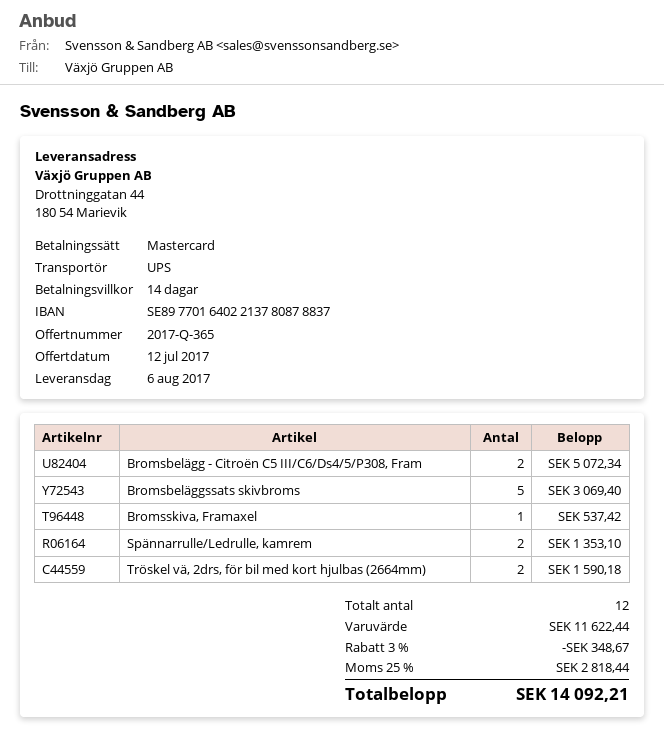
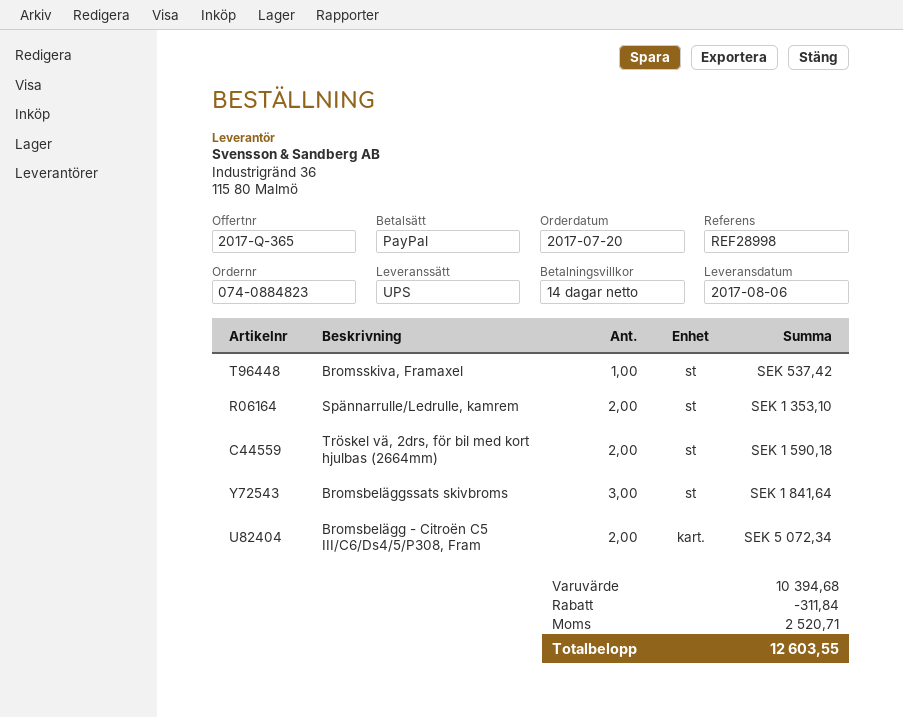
payment method: Mastercard -> PayPal
Bromsbeläggssats skivbroms: 5 for 3069.40 -> 3 for 1841.64
subtotal: 11622.44 -> 10394.68
discount: 348.67 -> 311.84
tax: 2818.44 -> 2520.71
total: 14092.21 -> 12603.55

